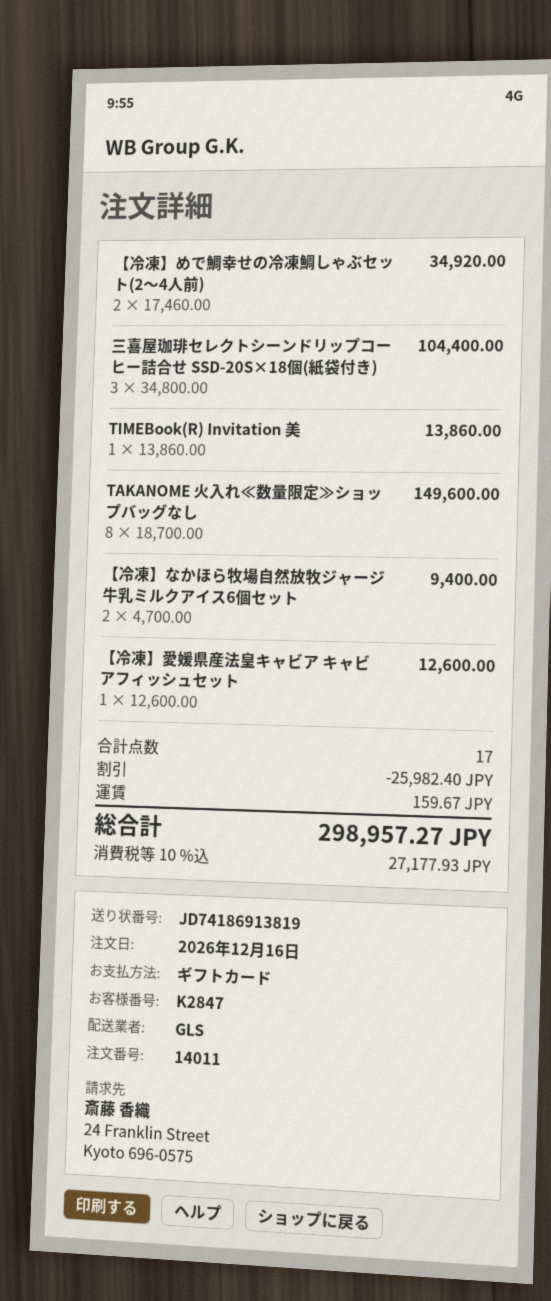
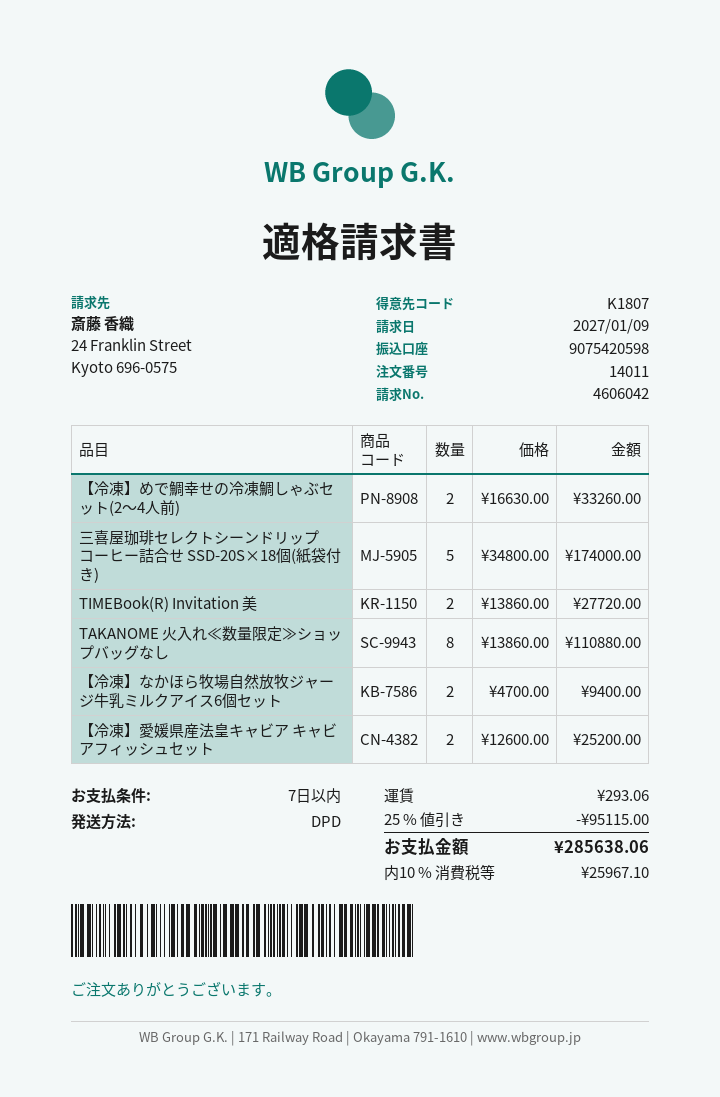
customer number: K2847 -> K1807
shipping method: GLS -> DPD
【冷凍】めで鯛幸せの冷凍鯛しゃぶセット(2〜4人前): 2 x 17460.00 = 34920.00 -> 2 x 16630.00 = 33260.00
三喜屋珈琲セレクトシーンドリップコーヒー詰合せ SSD-20S×18個(紙袋付き): 3 x 34800.00 = 104400.00 -> 5 x 34800.00 = 174000.00
TIMEBook(R) Invitation 美: 1 x 13860.00 = 13860.00 -> 2 x 13860.00 = 27720.00
TAKANOME 火入れ≪数量限定≫ショップバッグなし: 8 x 18700.00 = 149600.00 -> 8 x 13860.00 = 110880.00
【冷凍】愛媛県産法皇キャビア キャビアフィッシュセット: 1 x 12600.00 = 12600.00 -> 2 x 12600.00 = 25200.00
discount: 25982.40 -> 95115.00
shipping: 159.67 -> 293.06
tax: 10% = 27177.93 -> 10% = 25967.10
total: 298957.27 -> 285638.06

